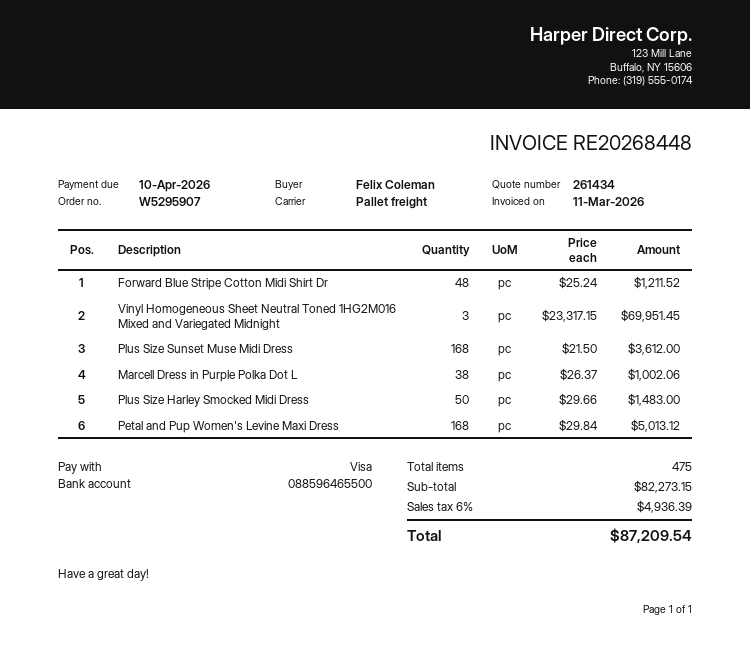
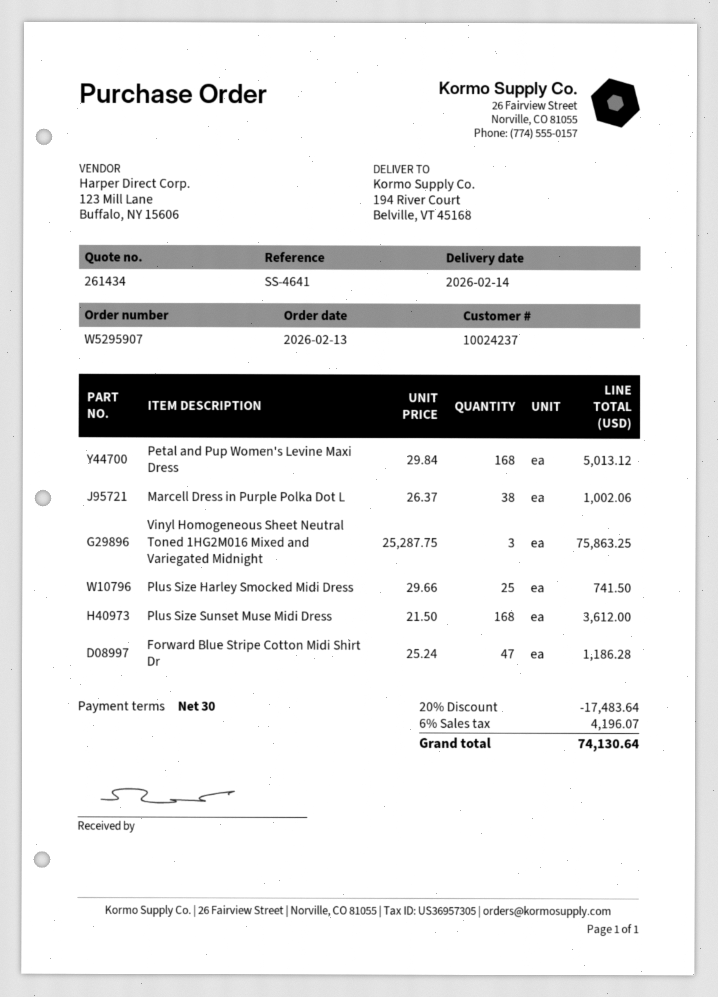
Forward Blue Stripe Cotton Midi Shirt Dr: 48 x 25.24 = 1211.52 -> 47 x 25.24 = 1186.28
Vinyl Homogeneous Sheet Neutral Toned 1HG2M016 Mixed and Variegated Midnight: 3 x 23317.15 = 69951.45 -> 3 x 25287.75 = 75863.25
Plus Size Harley Smocked Midi Dress: 50 x 29.66 = 1483.00 -> 25 x 29.66 = 741.50
discount: none -> 20% = 17483.64
tax: 6% = 4936.39 -> 6% = 4196.07
total: 87209.54 -> 74130.64

